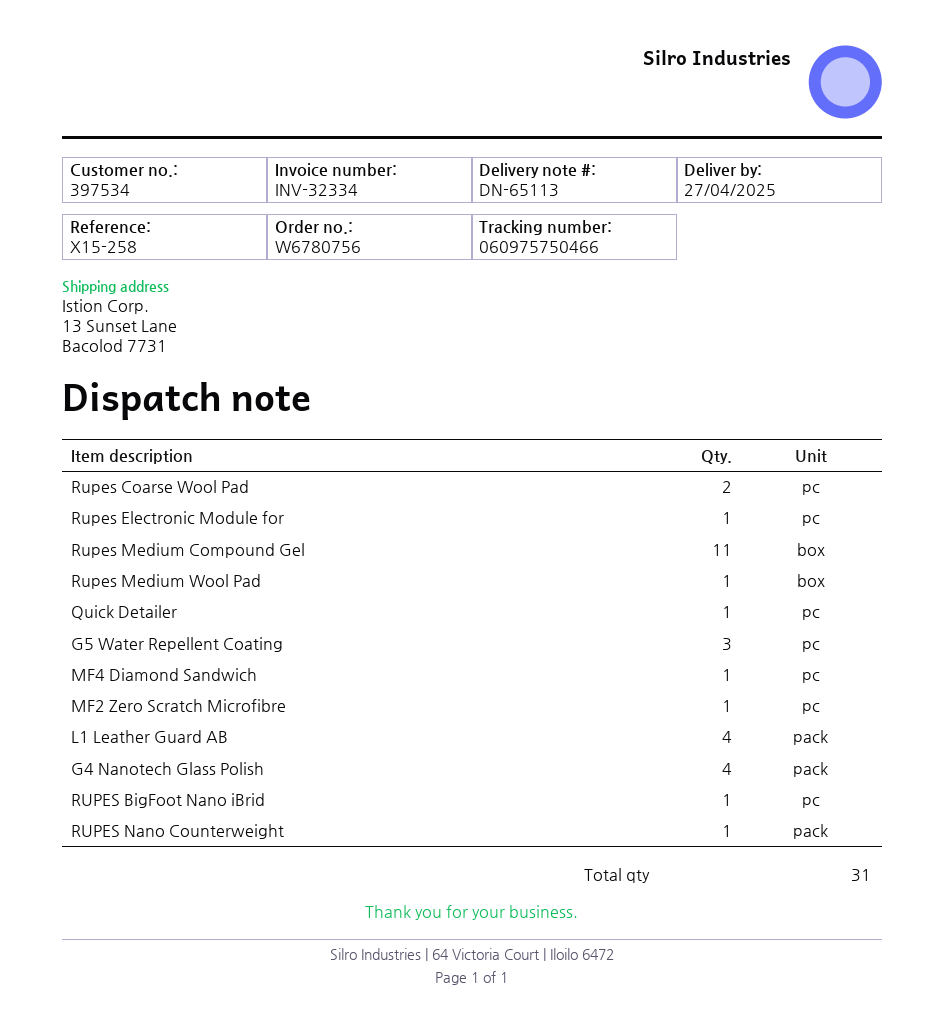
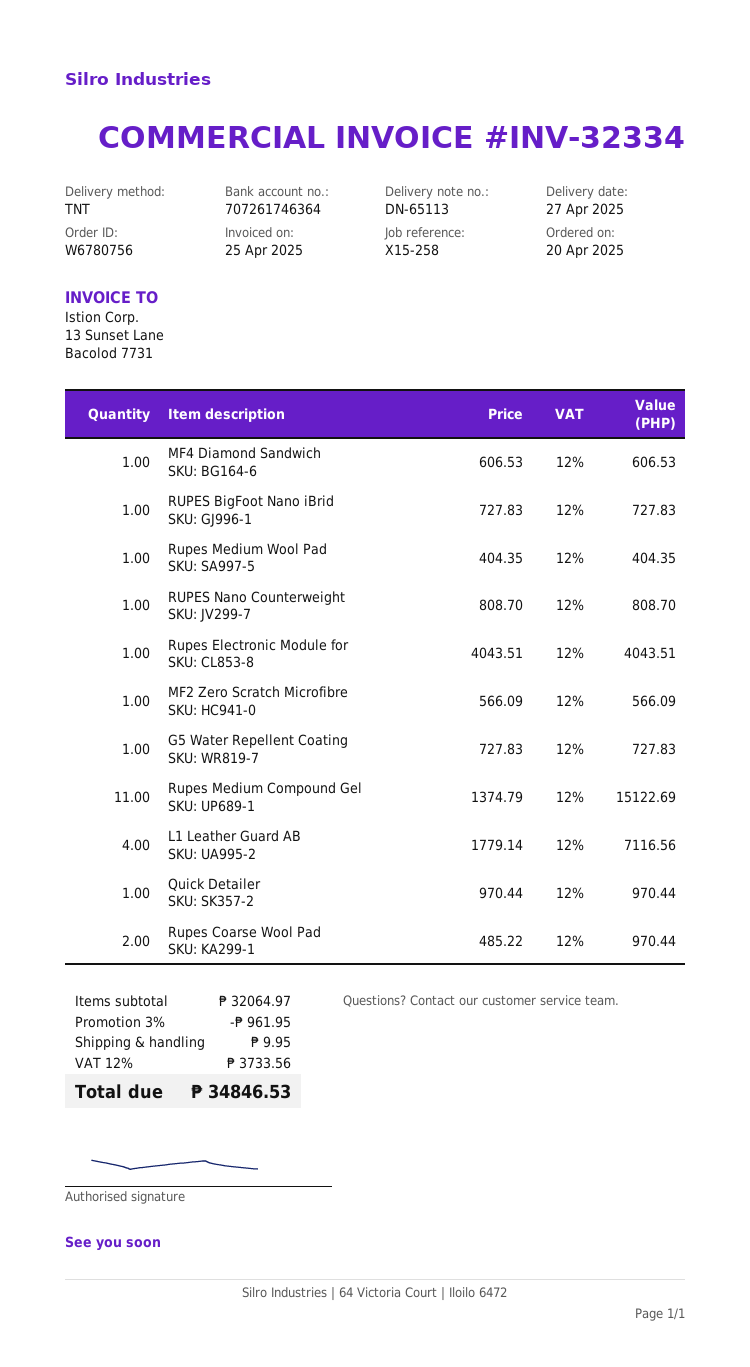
G5 Water Repellent Coating: 3 -> 1
G4 Nanotech Glass Polish: 4 -> none

